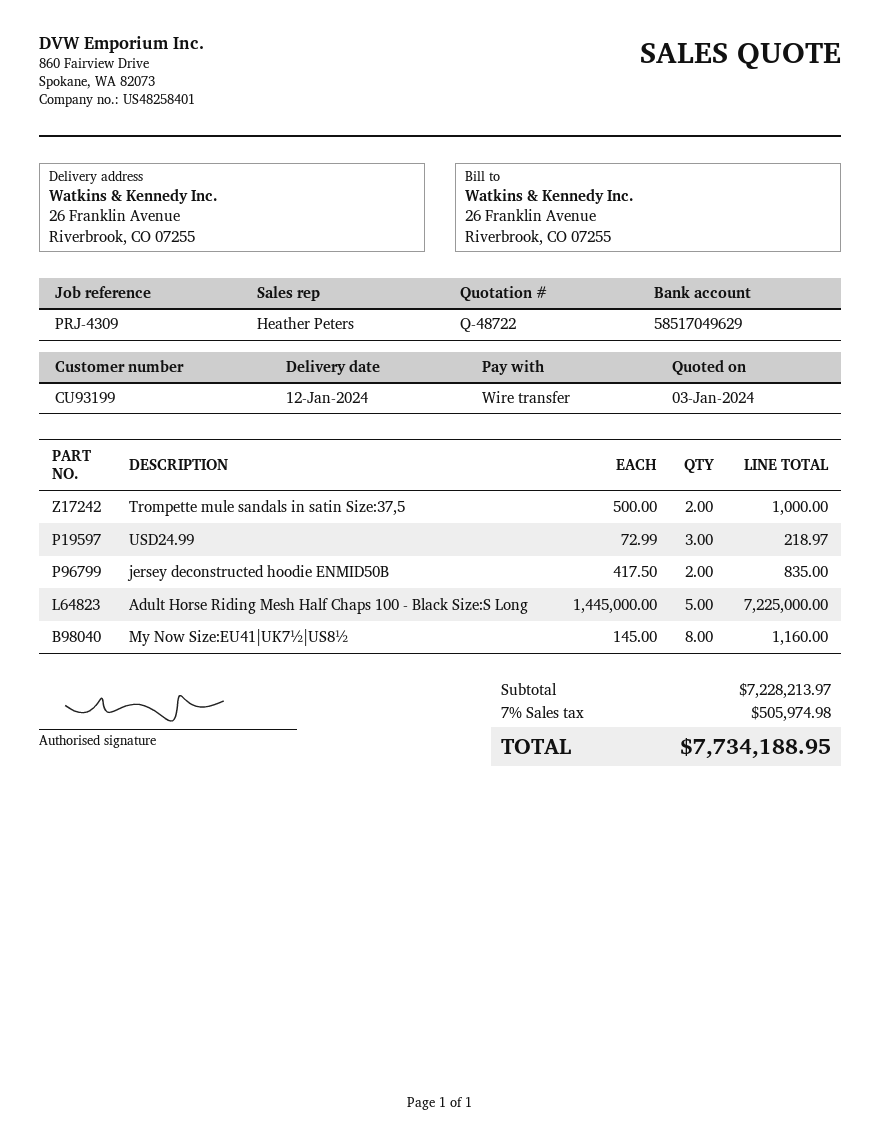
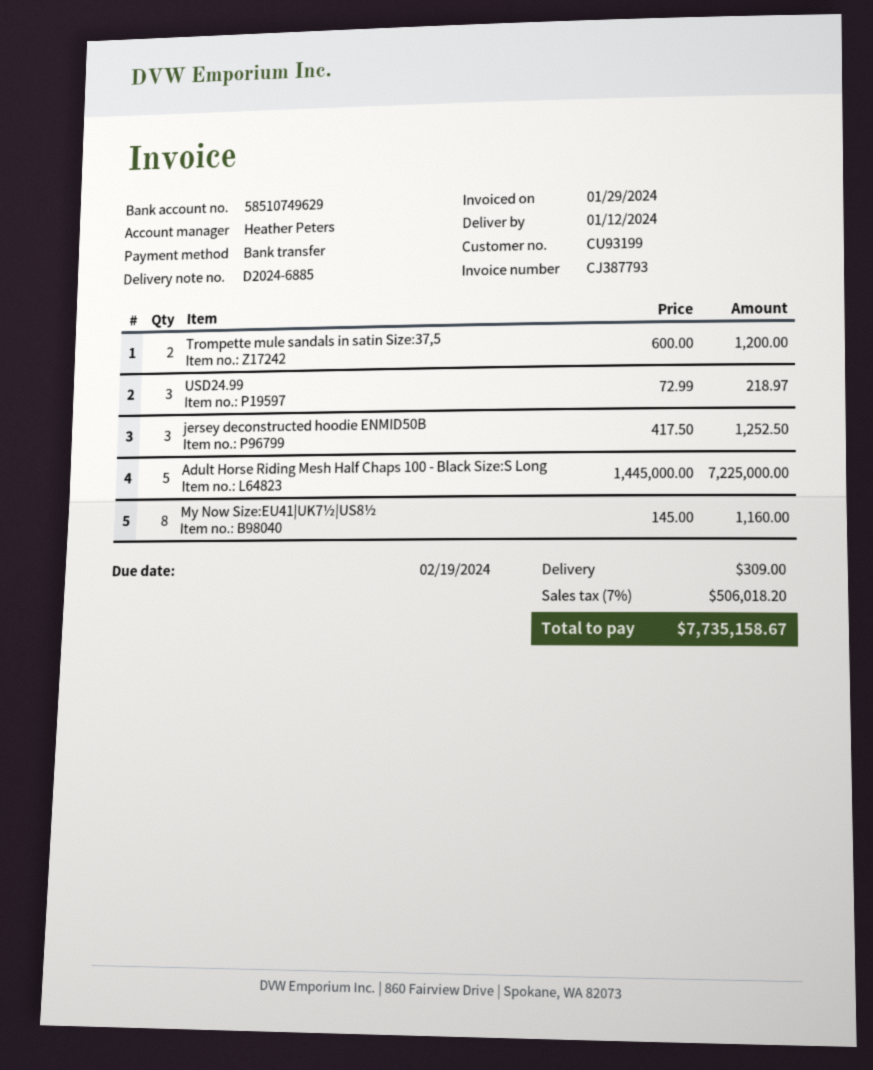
bank account: 58517049629 -> 58510749629
Trompette mule sandals in satin Size:37,5: 2 x 500.00 = 1000.00 -> 2 x 600.00 = 1200.00
jersey deconstructed hoodie ENMID50B: 2 x 417.50 = 835.00 -> 3 x 417.50 = 1252.50
shipping: none -> 309.00
tax: 7% = 505974.98 -> 7% = 506018.20
total: 7734188.95 -> 7735158.67

